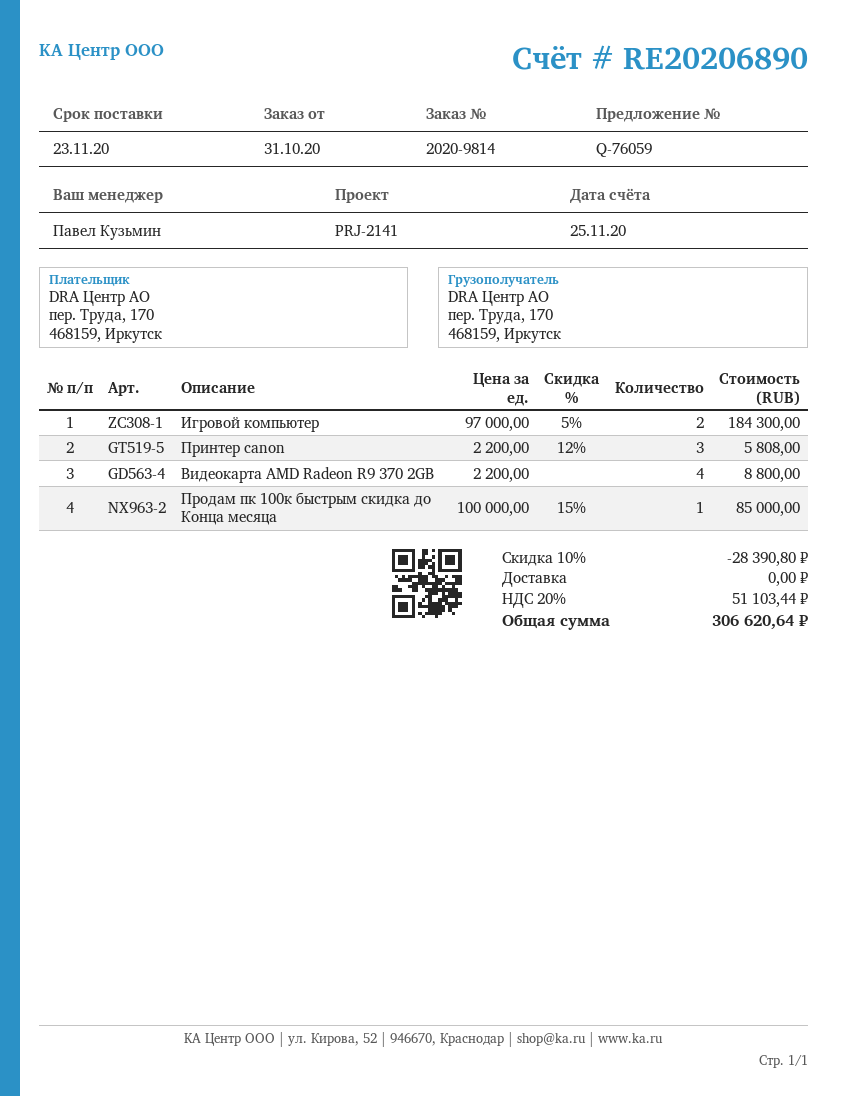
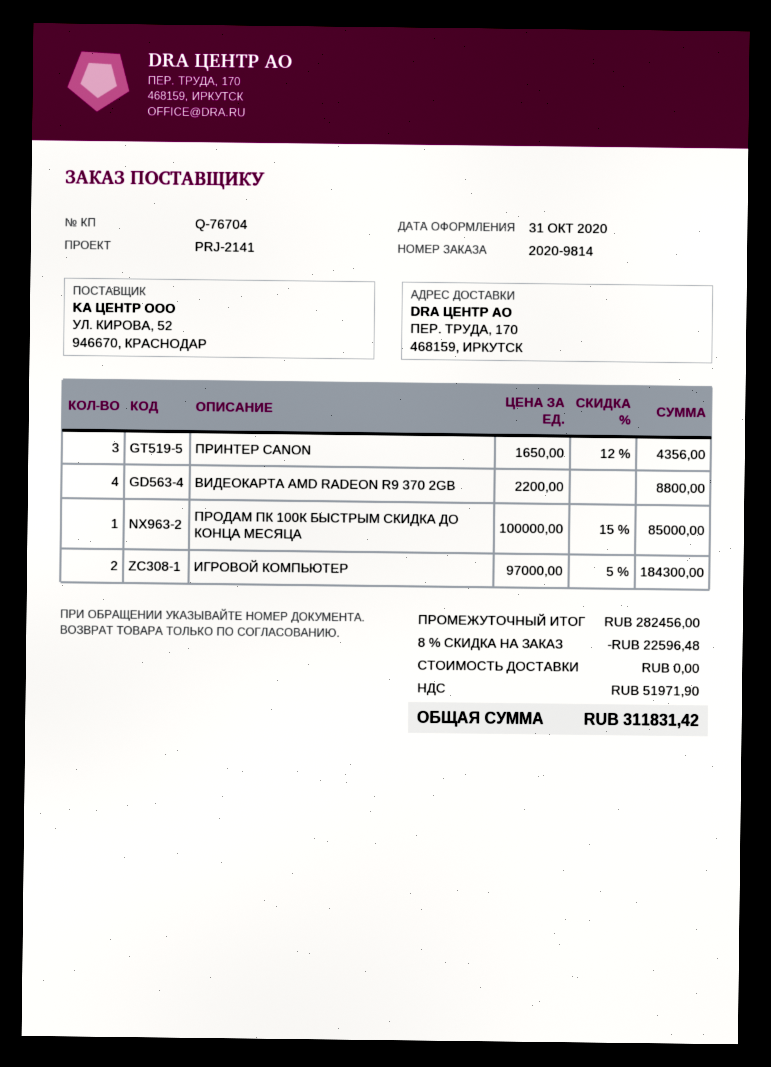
quote number: Q-76059 -> Q-76704
Принтер canon: 3 x 2200.00 - 12% = 5808.00 -> 3 x 1650.00 - 12% = 4356.00
discount: 10% = 28390.80 -> 8% = 22596.48
tax: 51103.44 -> 51971.90
total: 306620.64 -> 311831.42

